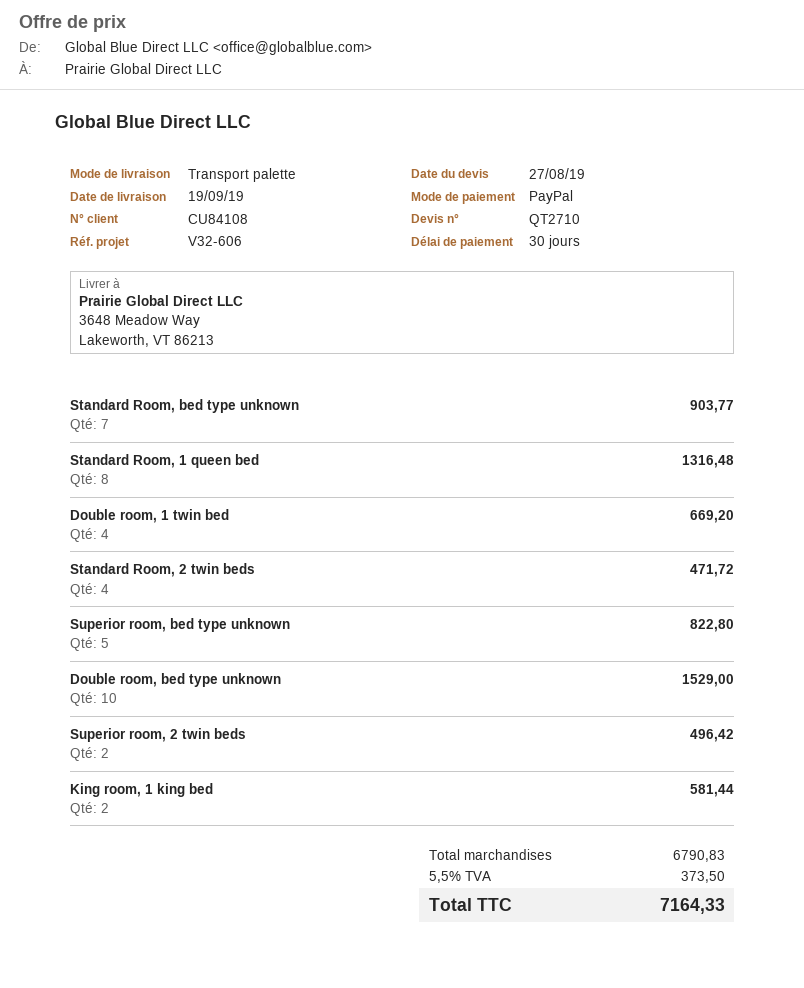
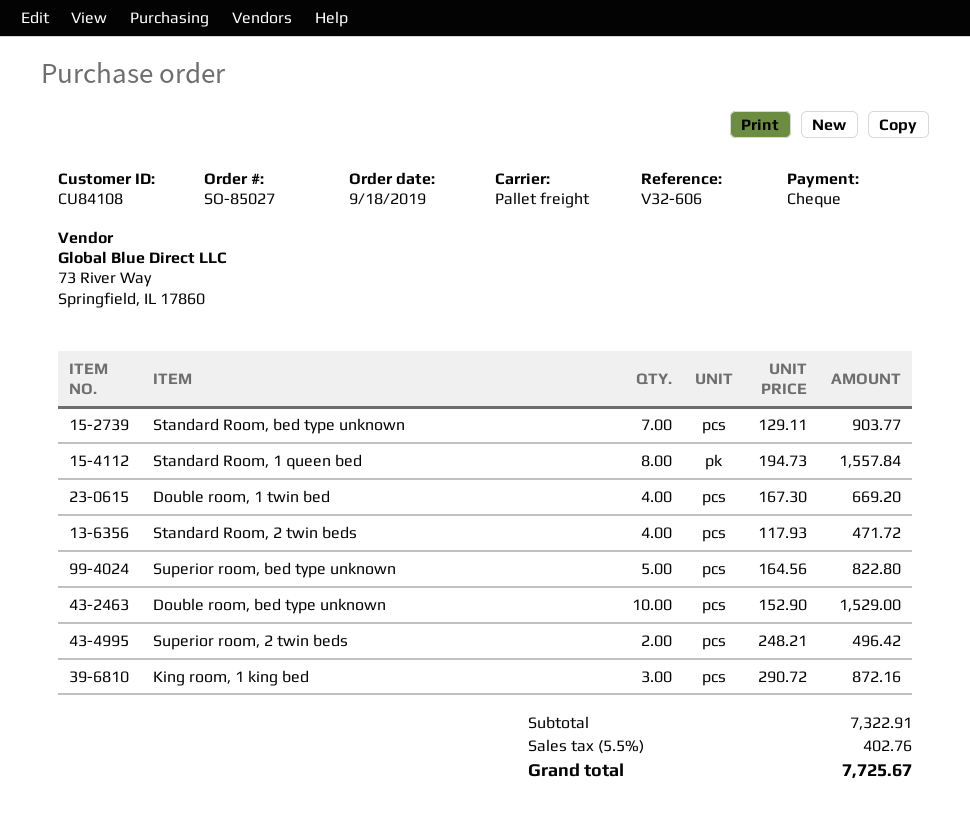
payment method: PayPal -> cheque
Standard Room, 1 queen bed: 8 for 1316.48 -> 8 for 1557.84
King room, 1 king bed: 2 for 581.44 -> 3 for 872.16
subtotal: 6790.83 -> 7322.91
tax: 5.5% = 373.50 -> 5.5% = 402.76
total: 7164.33 -> 7725.67

